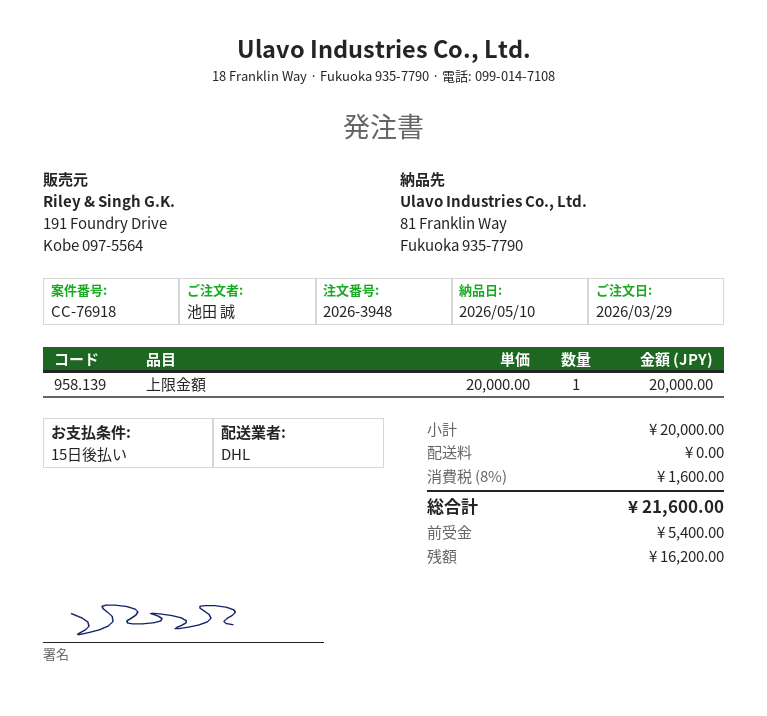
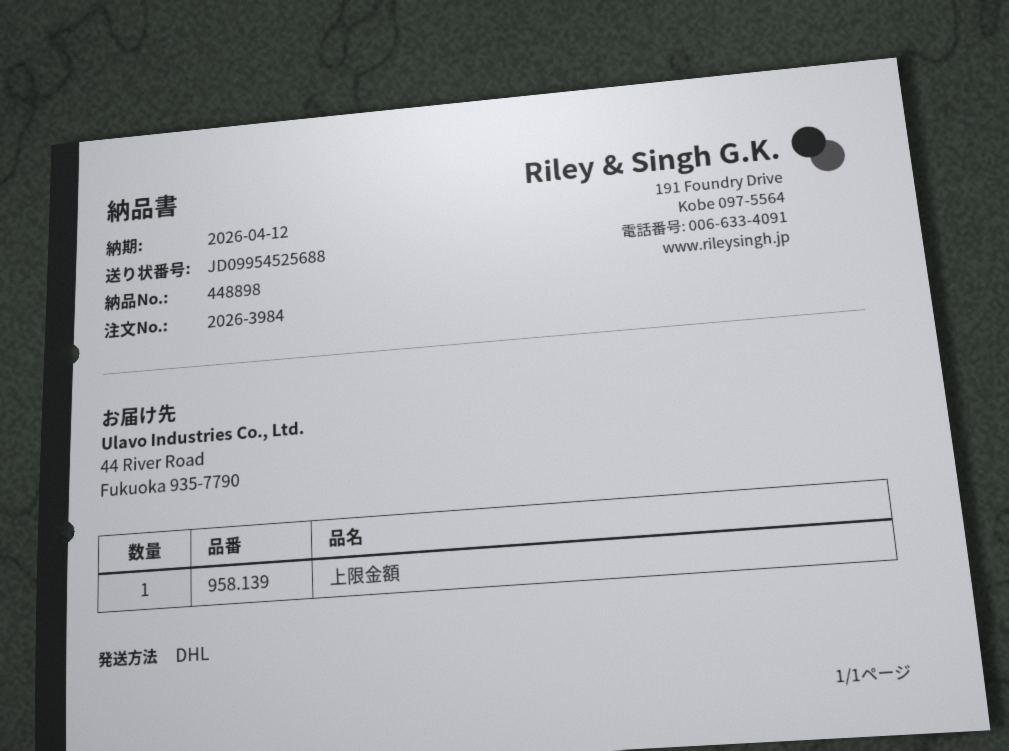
order number: 2026-3948 -> 2026-3984
delivery date: 2026-05-10 -> 2026-04-12
ship to: 81 Franklin Way, Fukuoka 935-7790 -> 44 River Road, Fukuoka 935-7790

